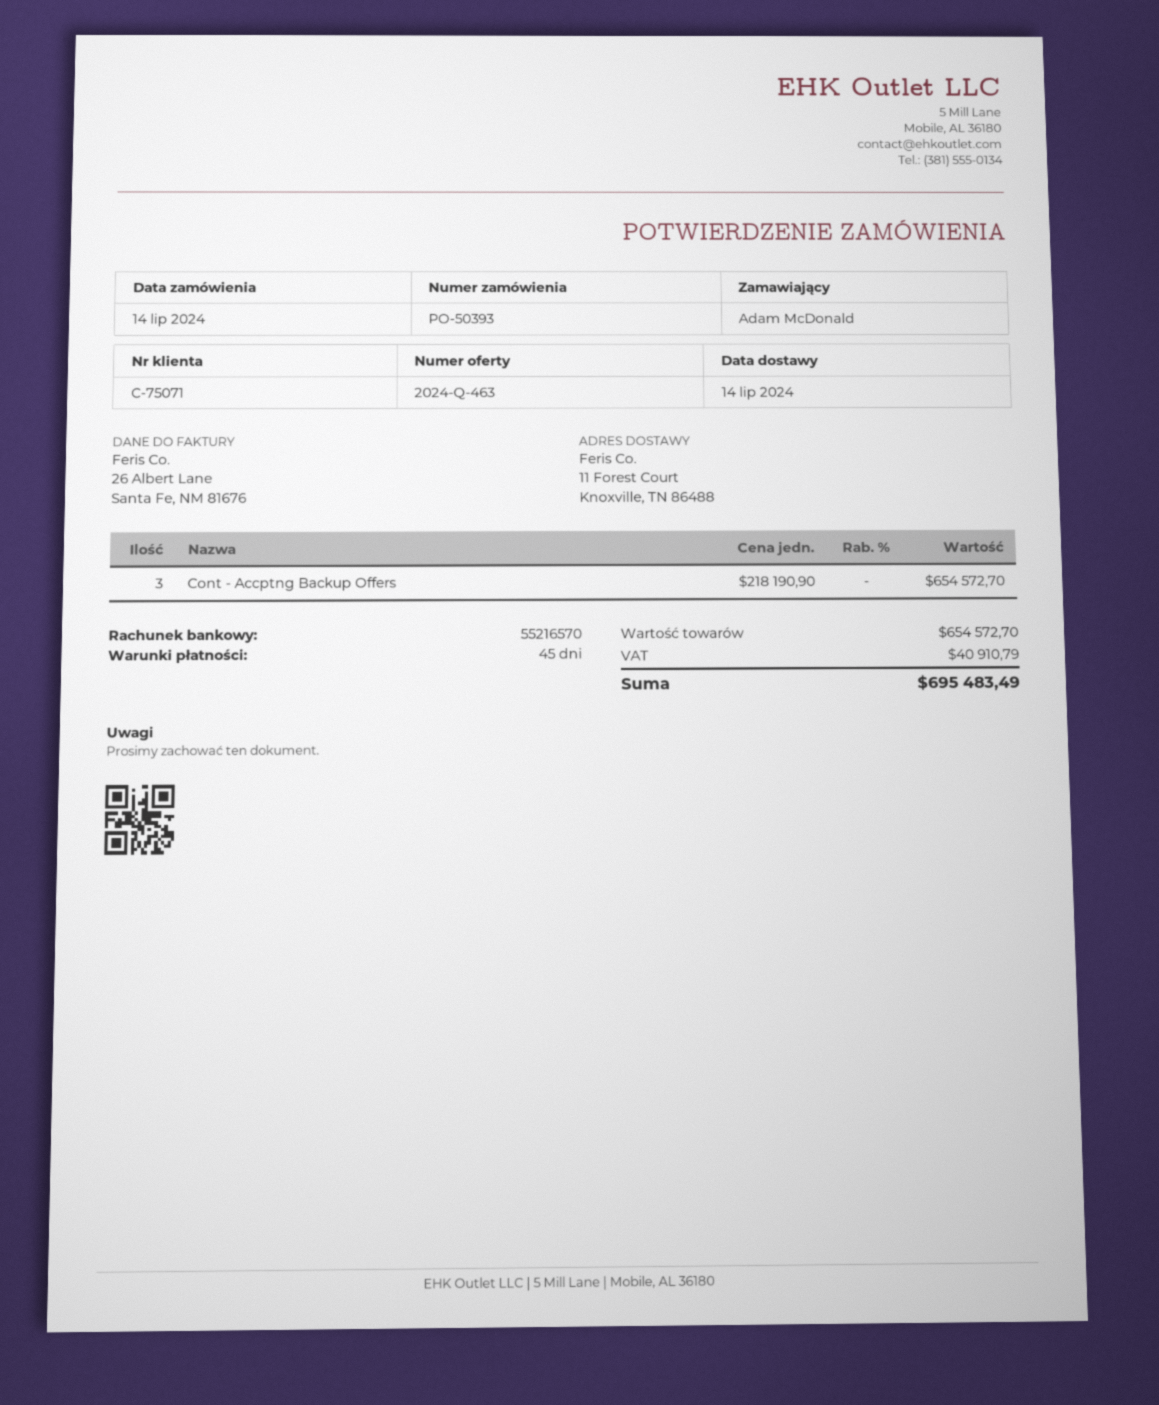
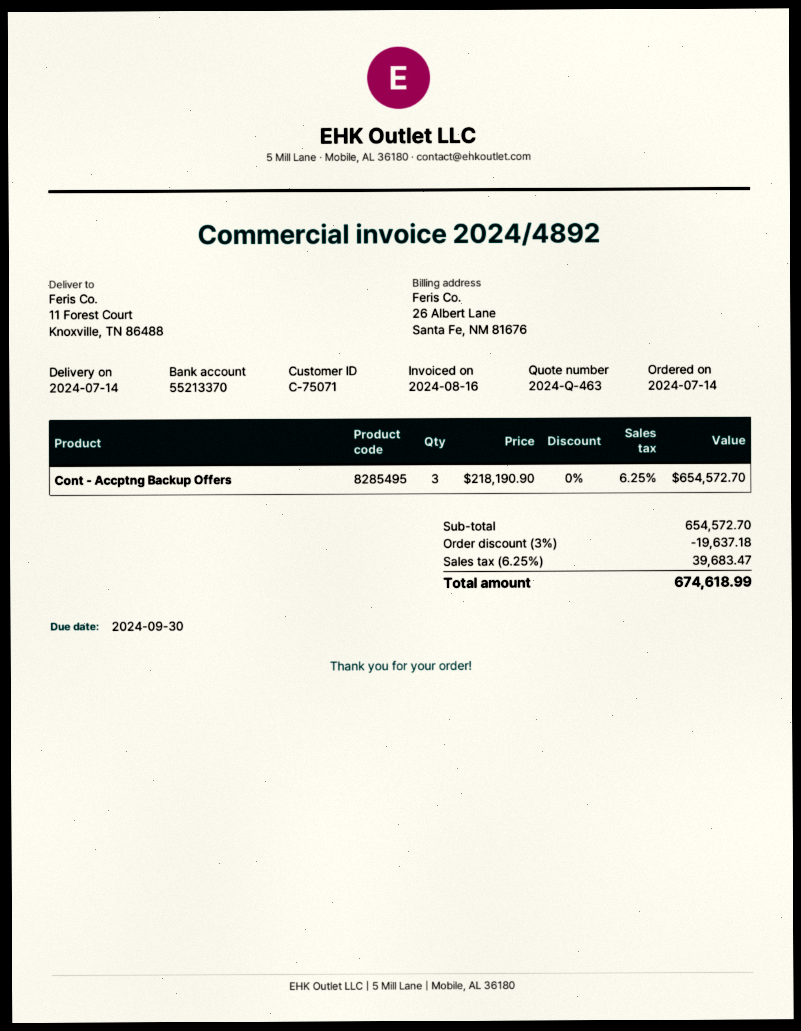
bank account: 55216570 -> 55213370
discount: none -> 3% = 19637.18
tax: 40910.79 -> 39683.47
total: 695483.49 -> 674618.99

